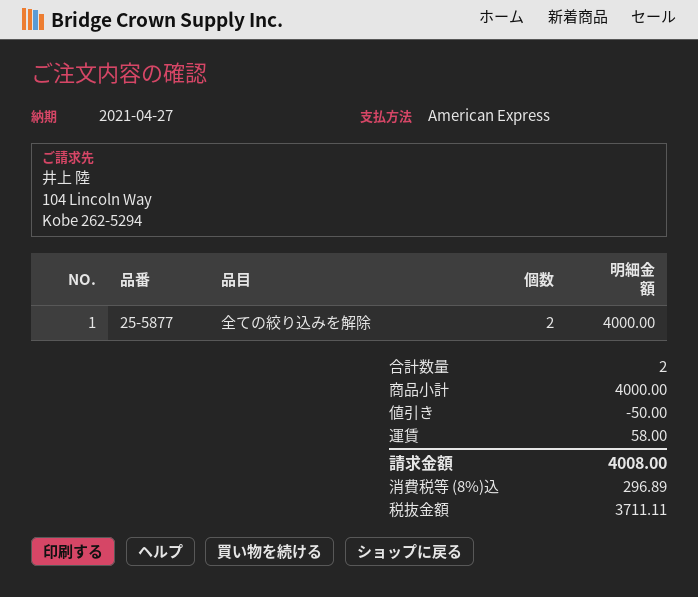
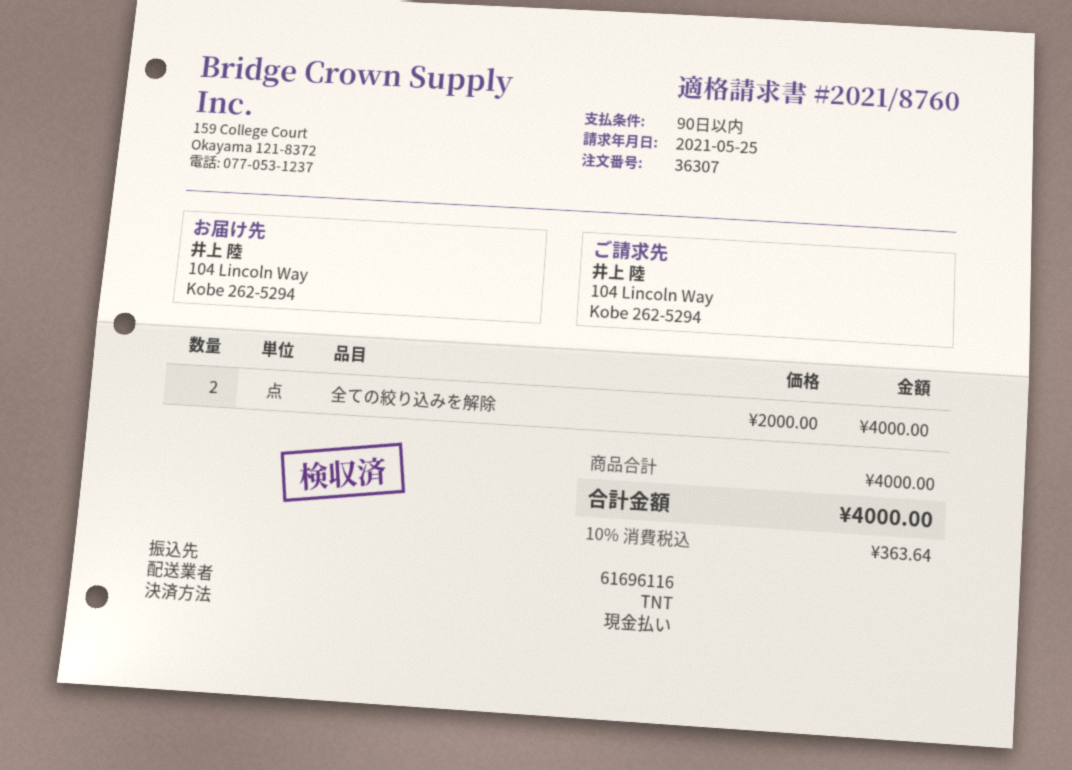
payment method: American Express -> cash
discount: 50.00 -> none
shipping: 58.00 -> none
tax: 8% = 296.89 -> 10% = 363.64
total: 4008.00 -> 4000.00

